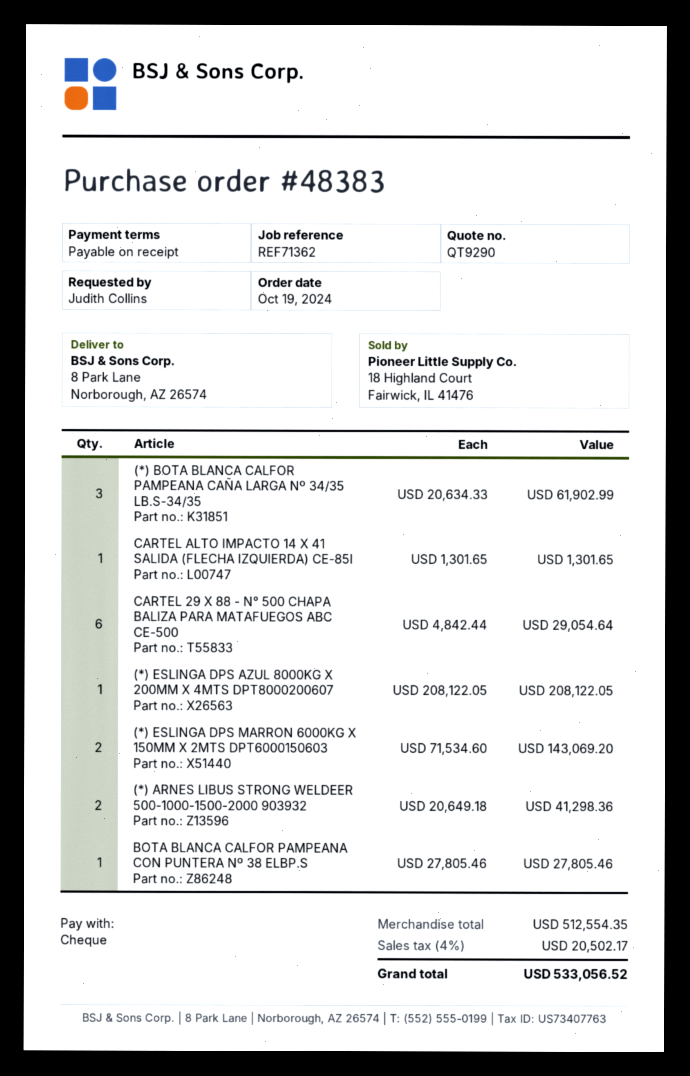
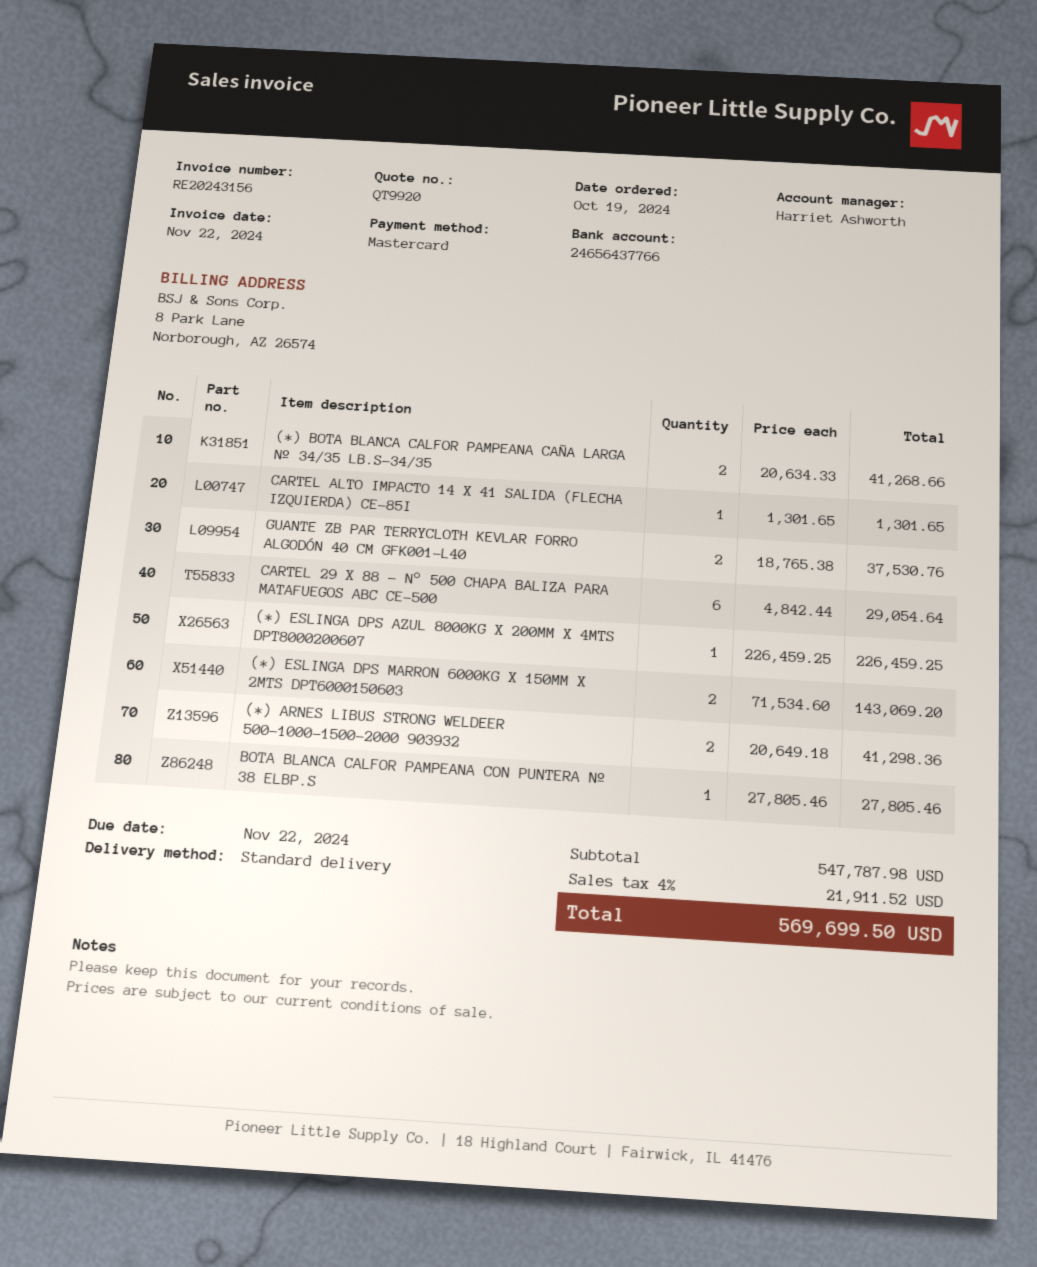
quote number: QT9290 -> QT9920
payment method: cheque -> Mastercard
(*) BOTA BLANCA CALFOR PAMPEANA CAÑA LARGA Nº 34/35 LB.S-34/35: 3 x 20634.33 = 61902.99 -> 2 x 20634.33 = 41268.66
(*) ESLINGA DPS AZUL 8000KG X 200MM X 4MTS DPT8000200607: 1 x 208122.05 = 208122.05 -> 1 x 226459.25 = 226459.25
GUANTE ZB PAR TERRYCLOTH KEVLAR FORRO ALGODÓN 40 CM GFK001-L40: none -> 2 x 18765.38 = 37530.76
subtotal: 512554.35 -> 547787.98
tax: 4% = 20502.17 -> 4% = 21911.52
total: 533056.52 -> 569699.50

